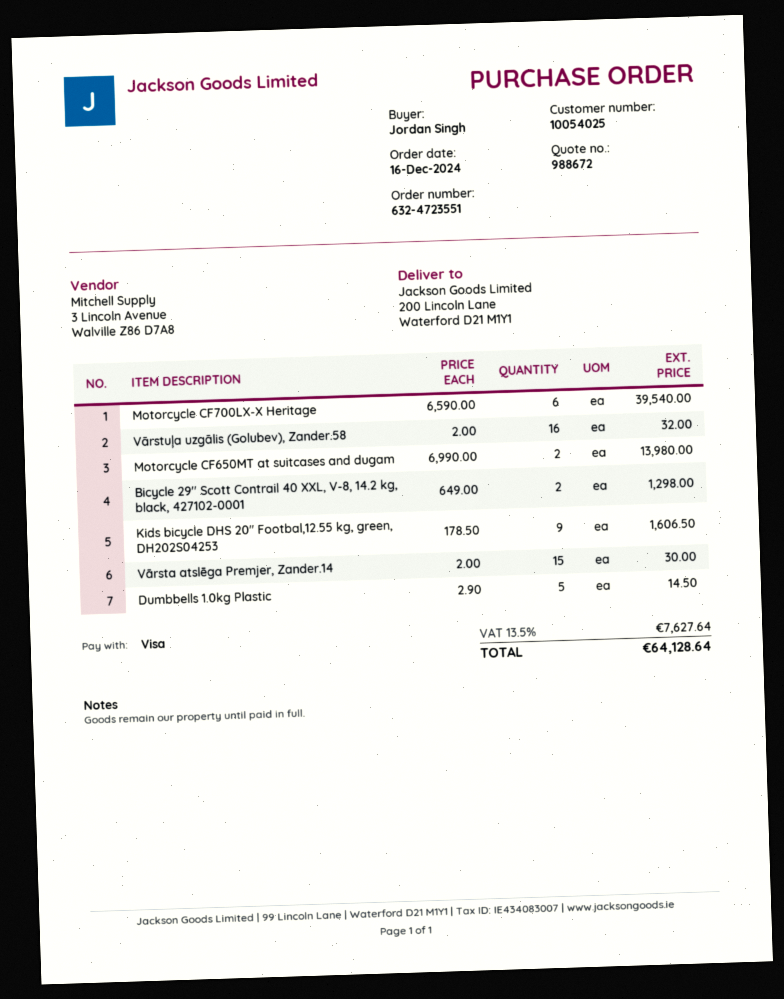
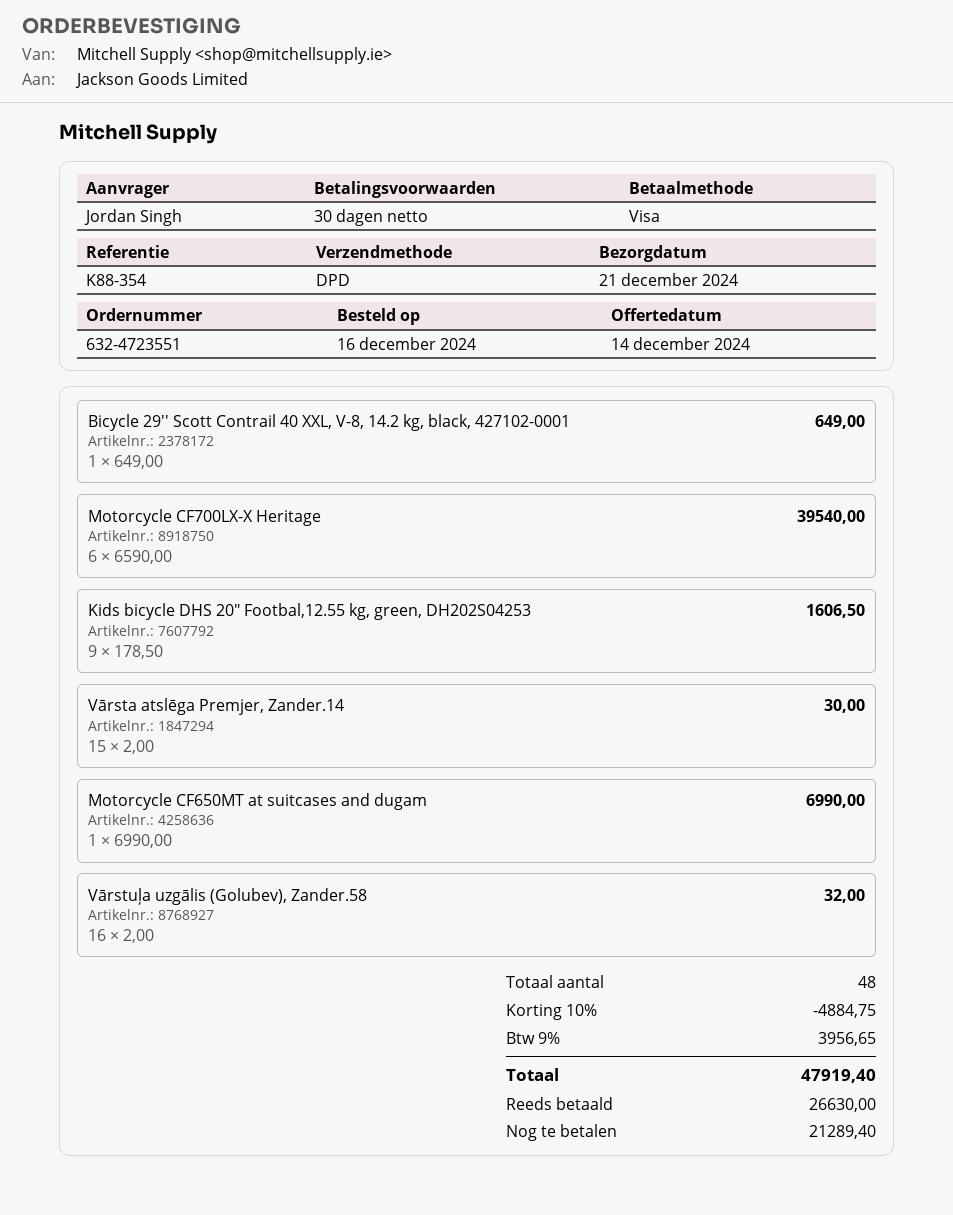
Motorcycle CF650MT at suitcases and dugam: 2 x 6990.00 = 13980.00 -> 1 x 6990.00 = 6990.00
Bicycle 29'' Scott Contrail 40 XXL, V-8, 14.2 kg, black, 427102-0001: 2 x 649.00 = 1298.00 -> 1 x 649.00 = 649.00
Dumbbells 1.0kg Plastic: 5 x 2.90 = 14.50 -> none
discount: none -> 10% = 4884.75
tax: 13.5% = 7627.64 -> 9% = 3956.65
total: 64128.64 -> 47919.40

